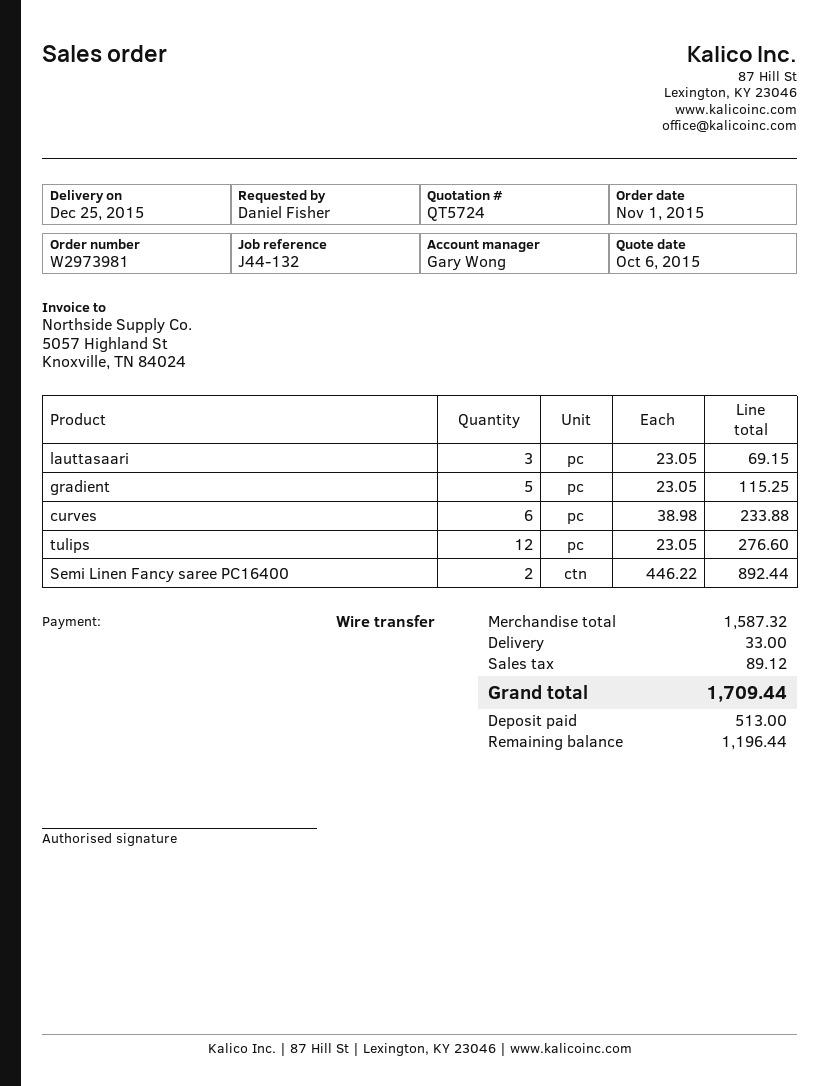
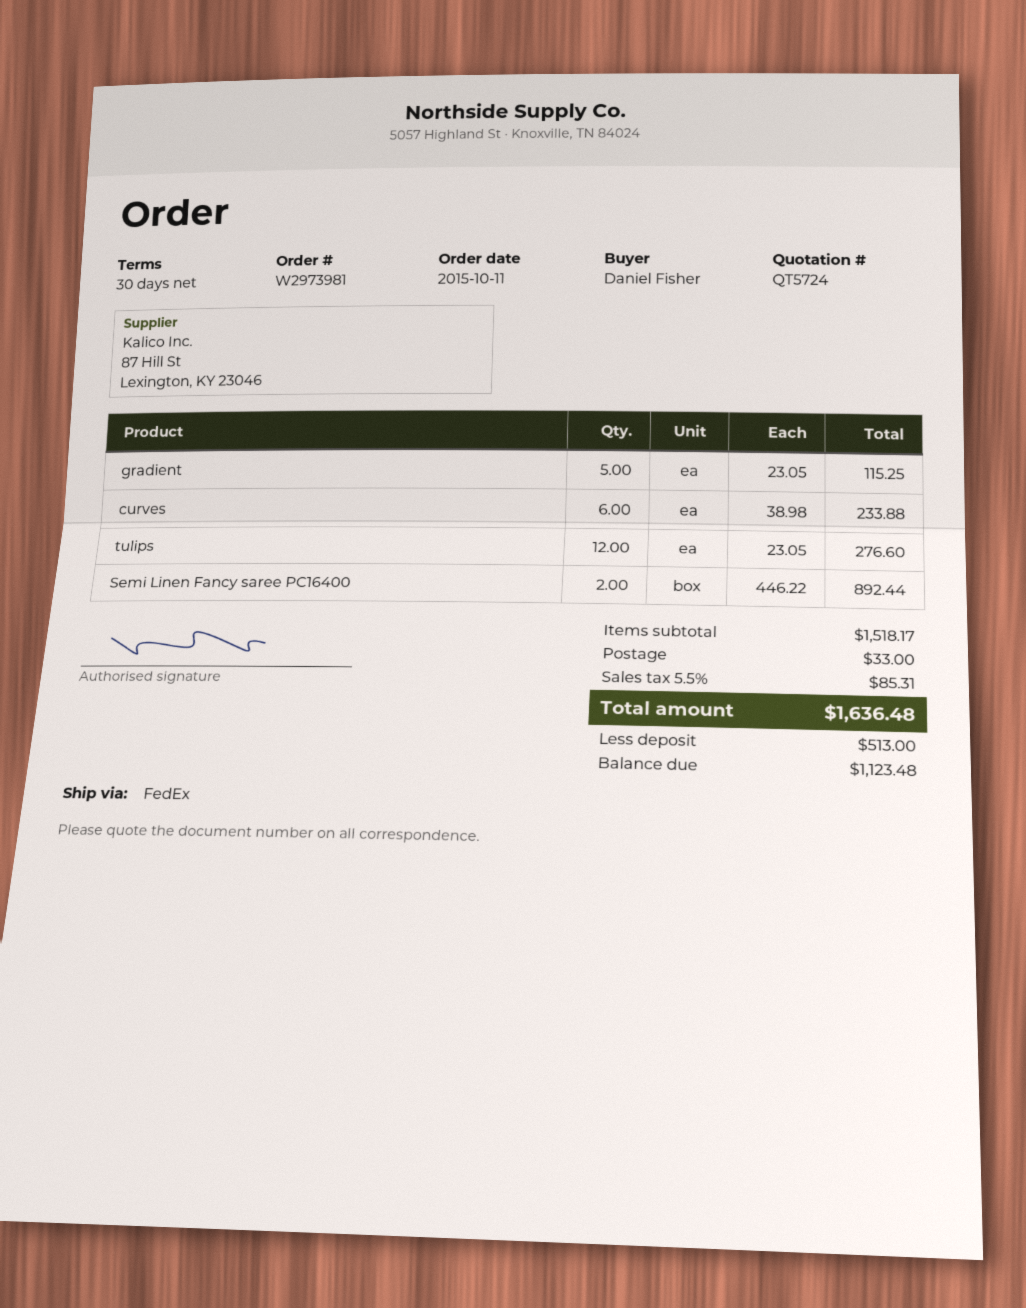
order date: 2015-11-01 -> 2015-10-11
lauttasaari: 3 x 23.05 = 69.15 -> none
subtotal: 1587.32 -> 1518.17
tax: 89.12 -> 85.31
total: 1709.44 -> 1636.48
balance: 1196.44 -> 1123.48

